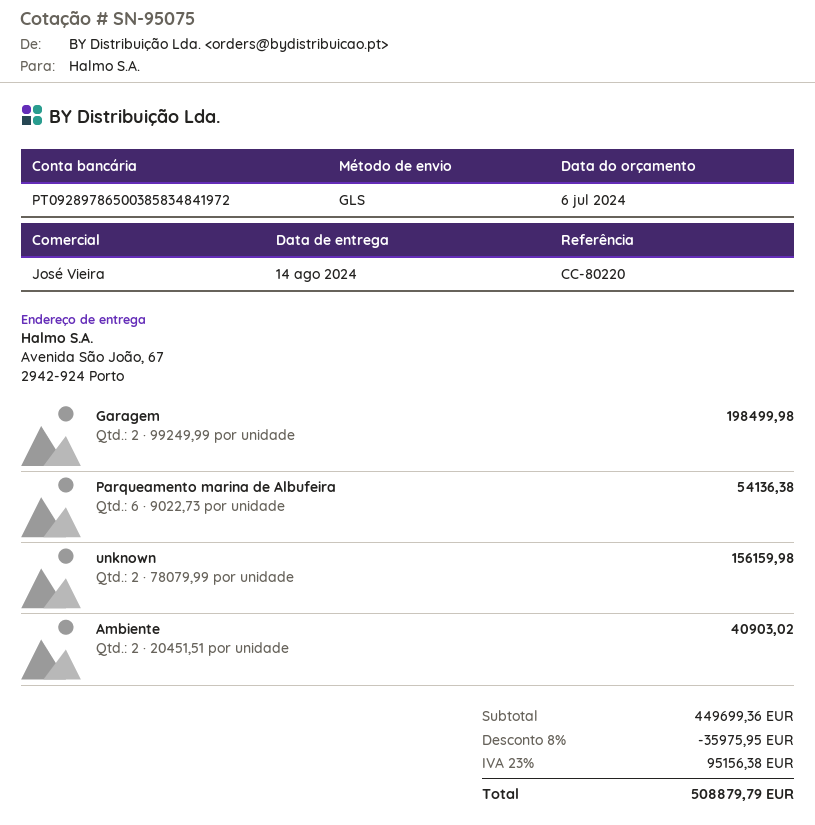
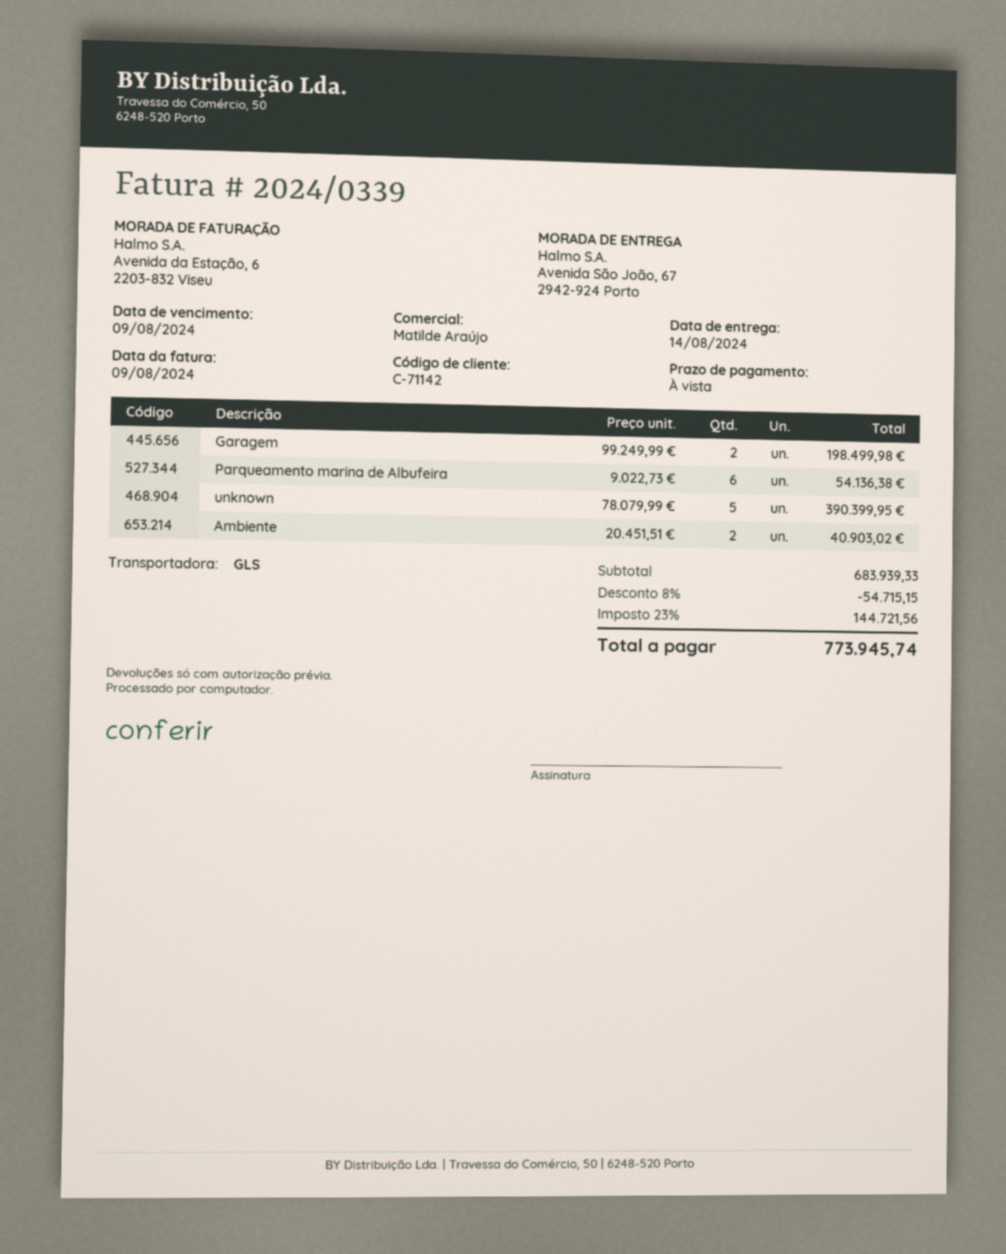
sales rep: José Vieira -> Matilde Araújo
unknown: 2 x 78079.99 = 156159.98 -> 5 x 78079.99 = 390399.95
subtotal: 449699.36 -> 683939.33
discount: 8% = 35975.95 -> 8% = 54715.15
tax: 23% = 95156.38 -> 23% = 144721.56
total: 508879.79 -> 773945.74

